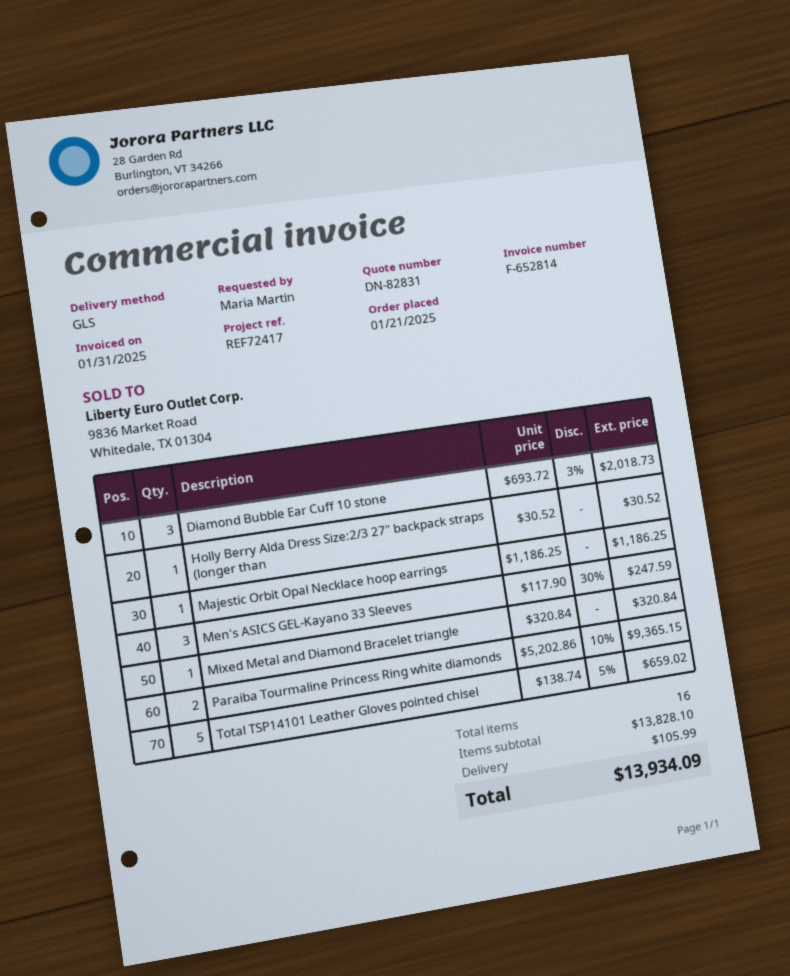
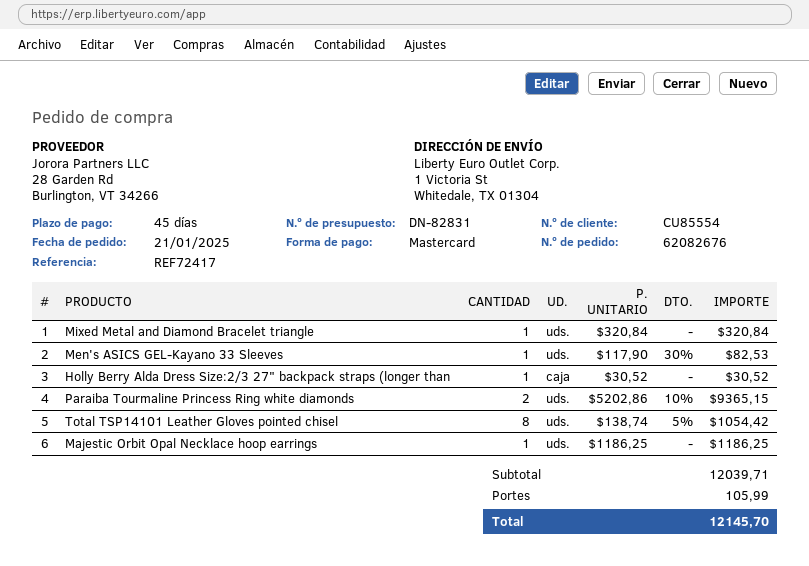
Diamond Bubble Ear Cuff 10 stone: 3 x 693.72 - 3% = 2018.73 -> none
Men's ASICS GEL-Kayano 33 Sleeves: 3 x 117.90 - 30% = 247.59 -> 1 x 117.90 - 30% = 82.53
Total TSP14101 Leather Gloves pointed chisel: 5 x 138.74 - 5% = 659.02 -> 8 x 138.74 - 5% = 1054.42
subtotal: 13828.10 -> 12039.71
total: 13934.09 -> 12145.70

